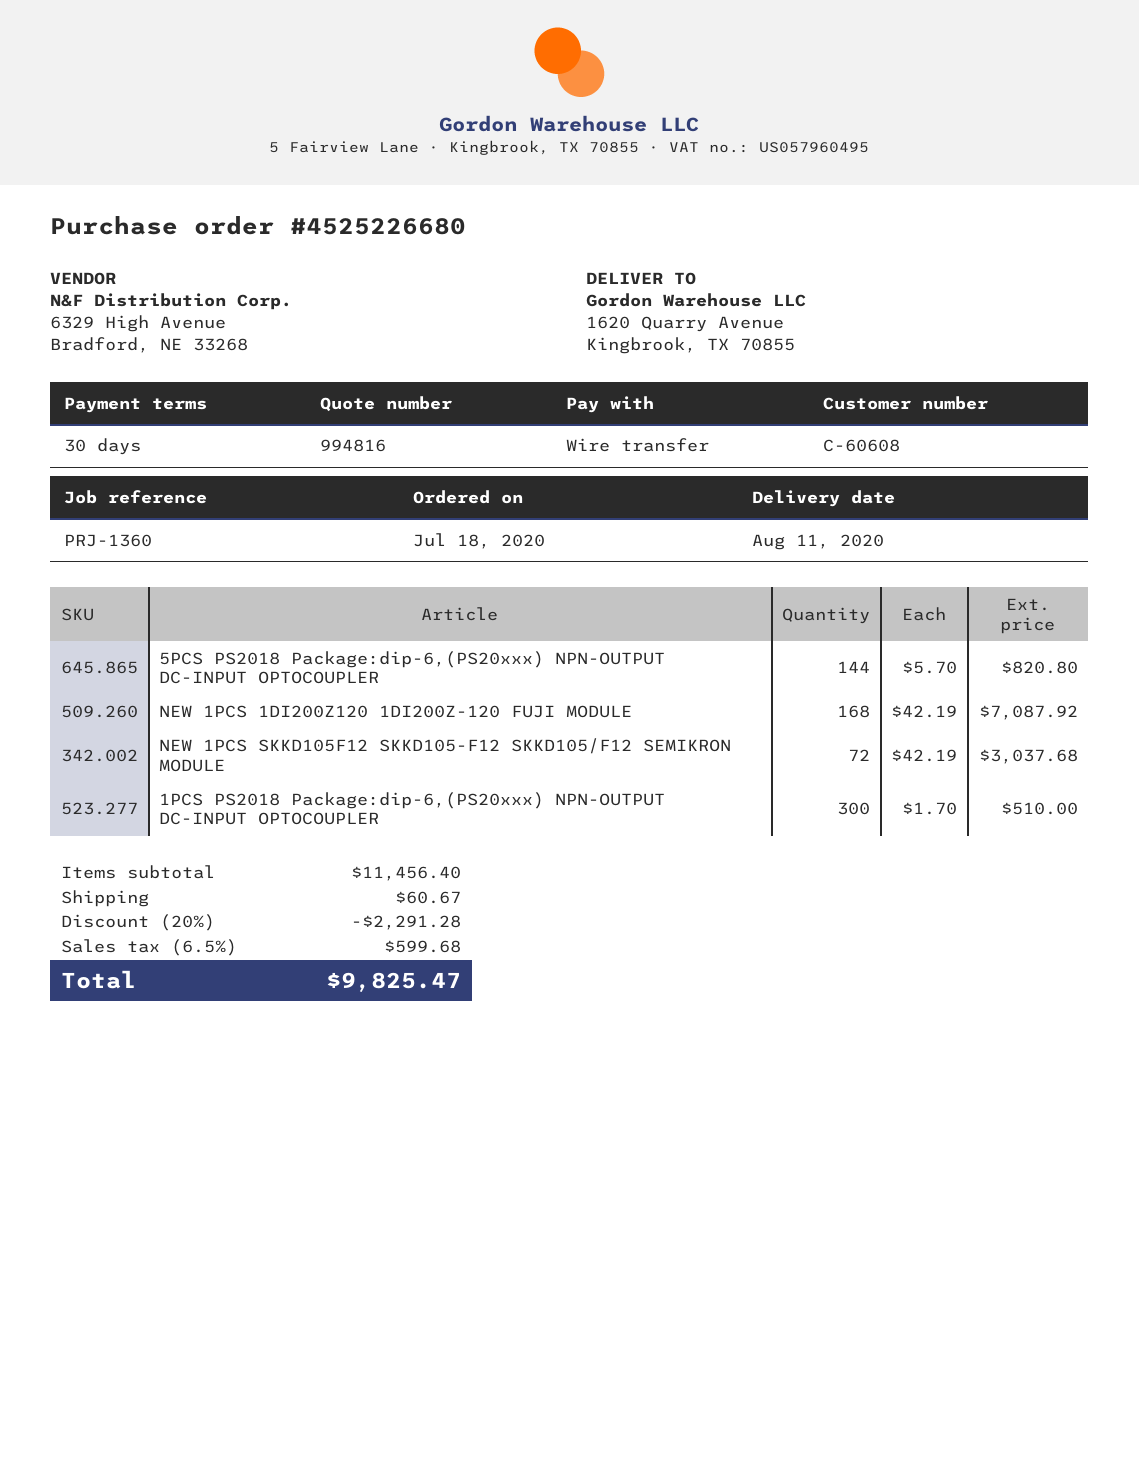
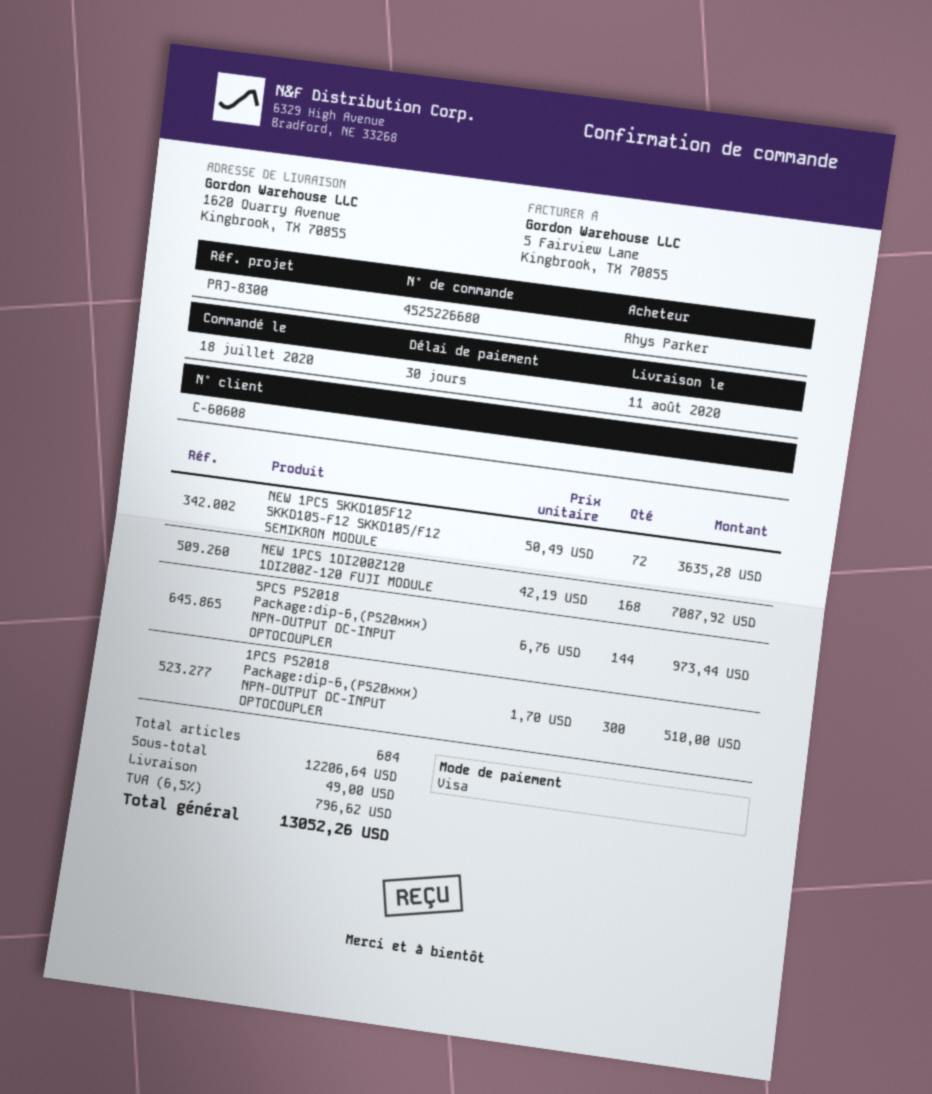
reference: PRJ-1360 -> PRJ-8300
payment method: bank transfer -> Visa
5PCS PS2018 Package:dip-6,(PS20xxx) NPN-OUTPUT DC-INPUT OPTOCOUPLER: 144 x 5.70 = 820.80 -> 144 x 6.76 = 973.44
NEW 1PCS SKKD105F12 SKKD105-F12 SKKD105/F12 SEMIKRON MODULE: 72 x 42.19 = 3037.68 -> 72 x 50.49 = 3635.28
subtotal: 11456.40 -> 12206.64
discount: 20% = 2291.28 -> none
shipping: 60.67 -> 49.00
tax: 6.5% = 599.68 -> 6.5% = 796.62
total: 9825.47 -> 13052.26

